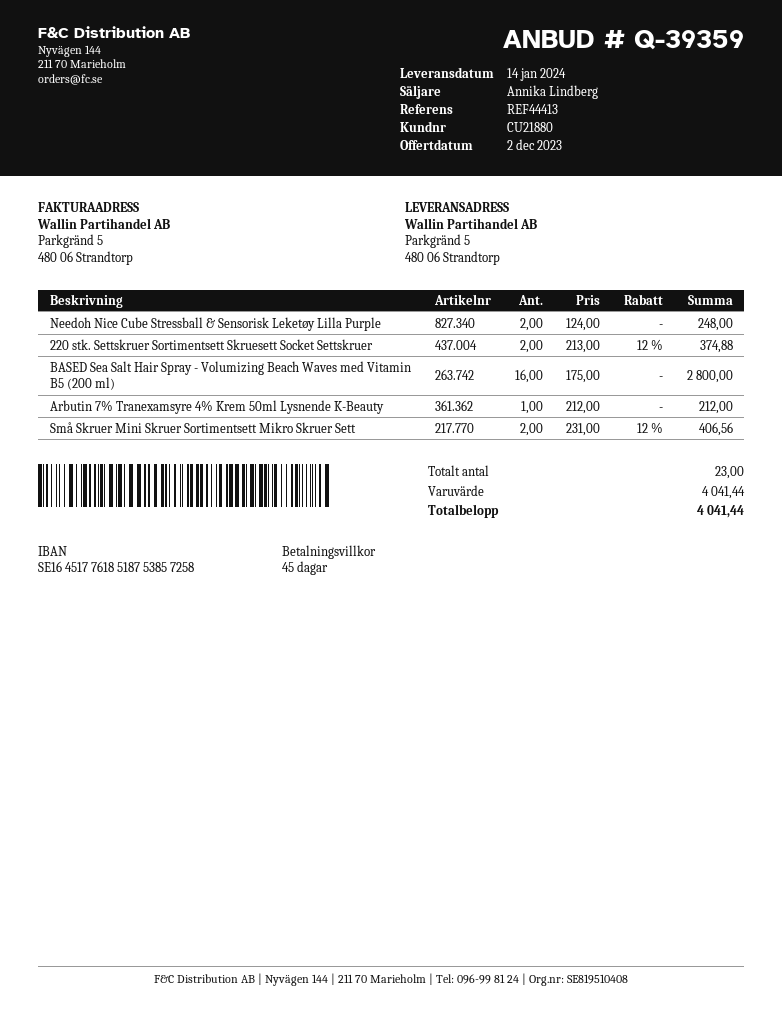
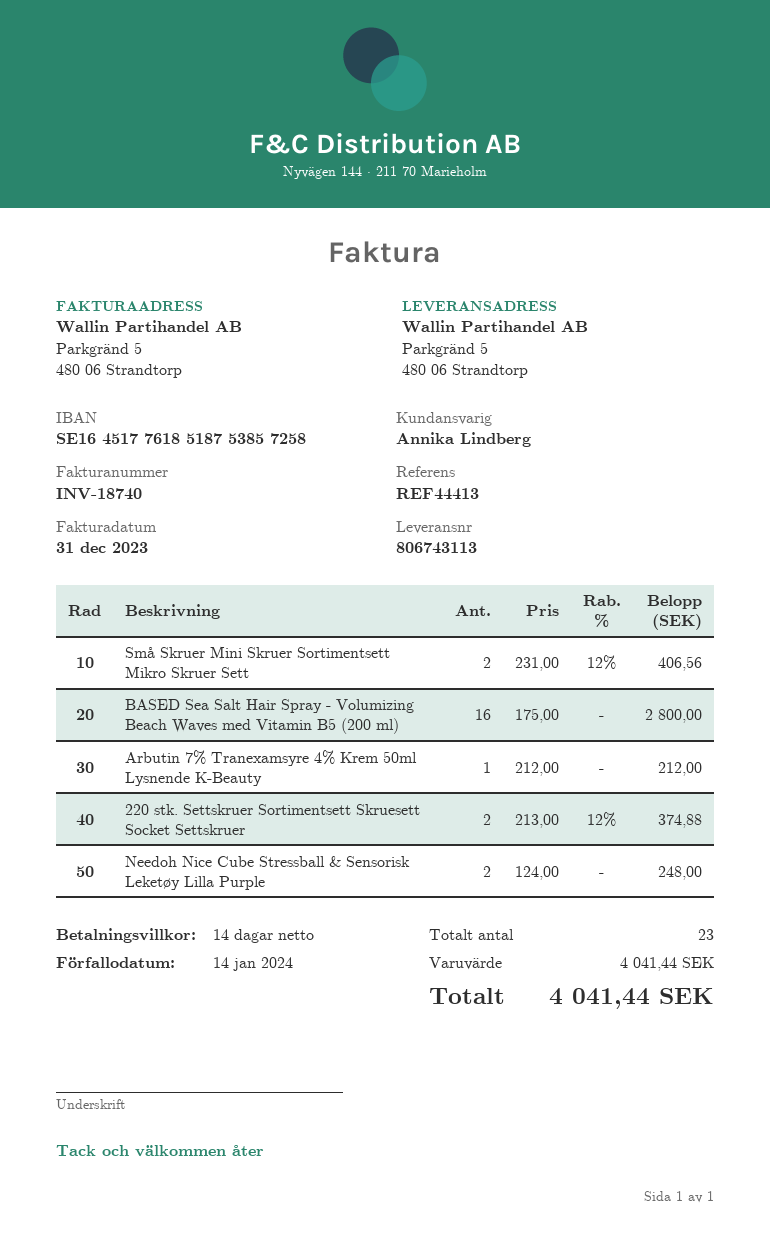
payment terms: 45 days -> 14 days

